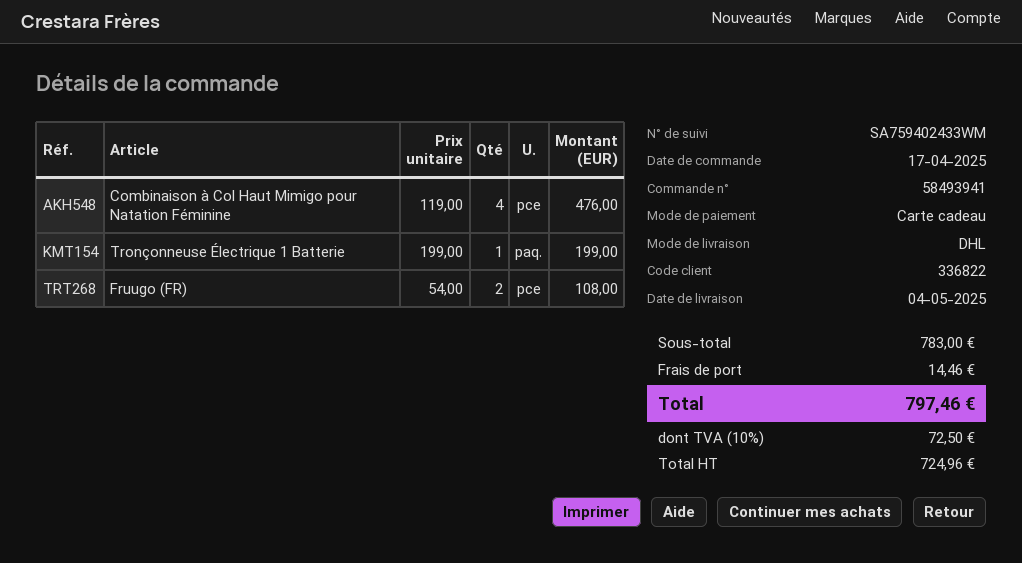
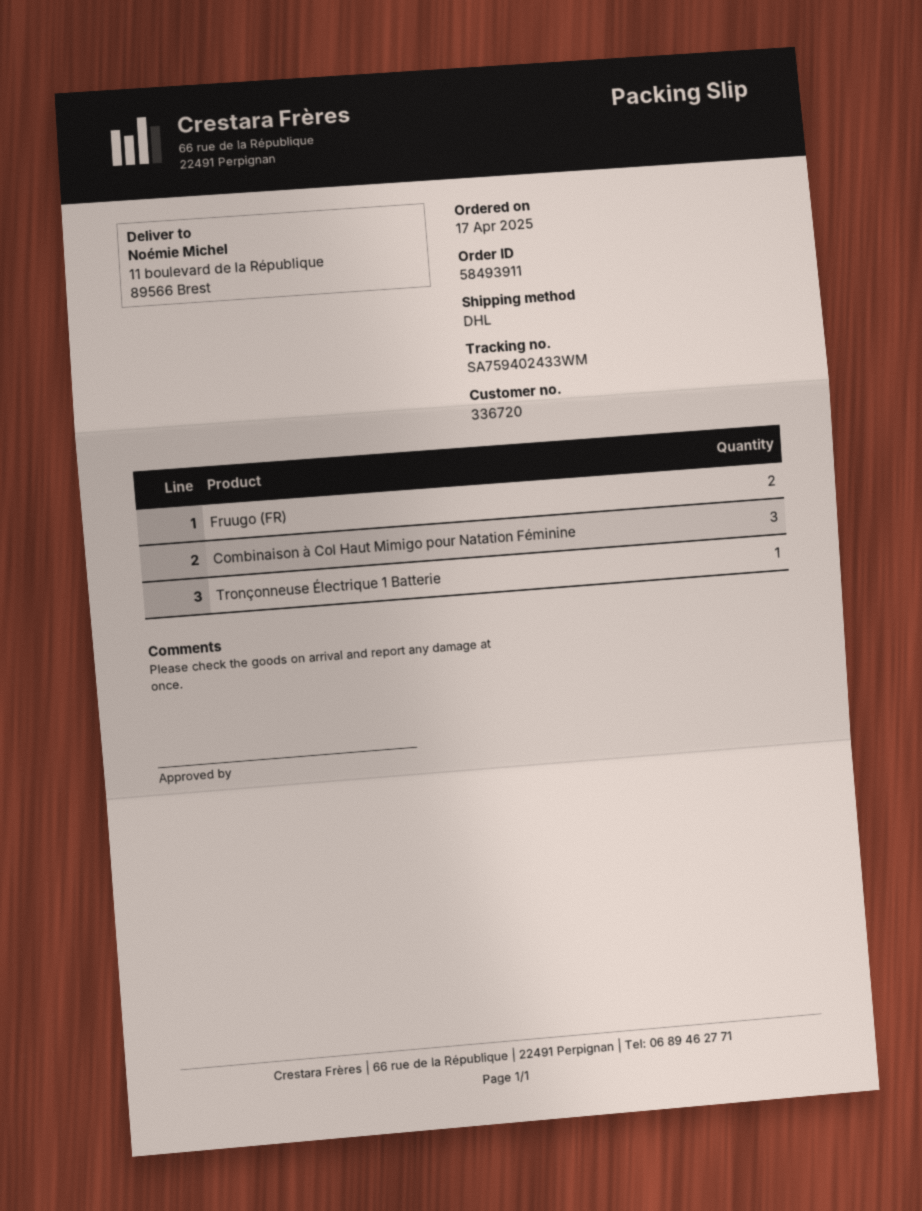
order number: 58493941 -> 58493911
customer number: 336822 -> 336720
Combinaison à Col Haut Mimigo pour Natation Féminine: 4 -> 3

